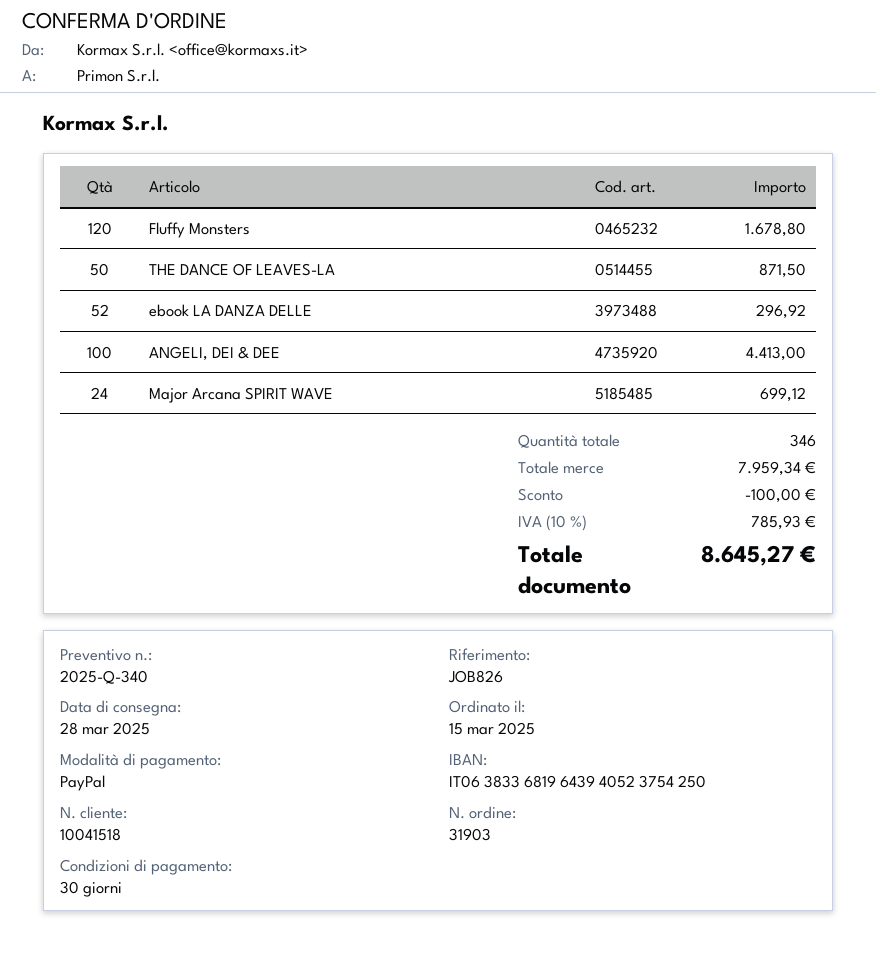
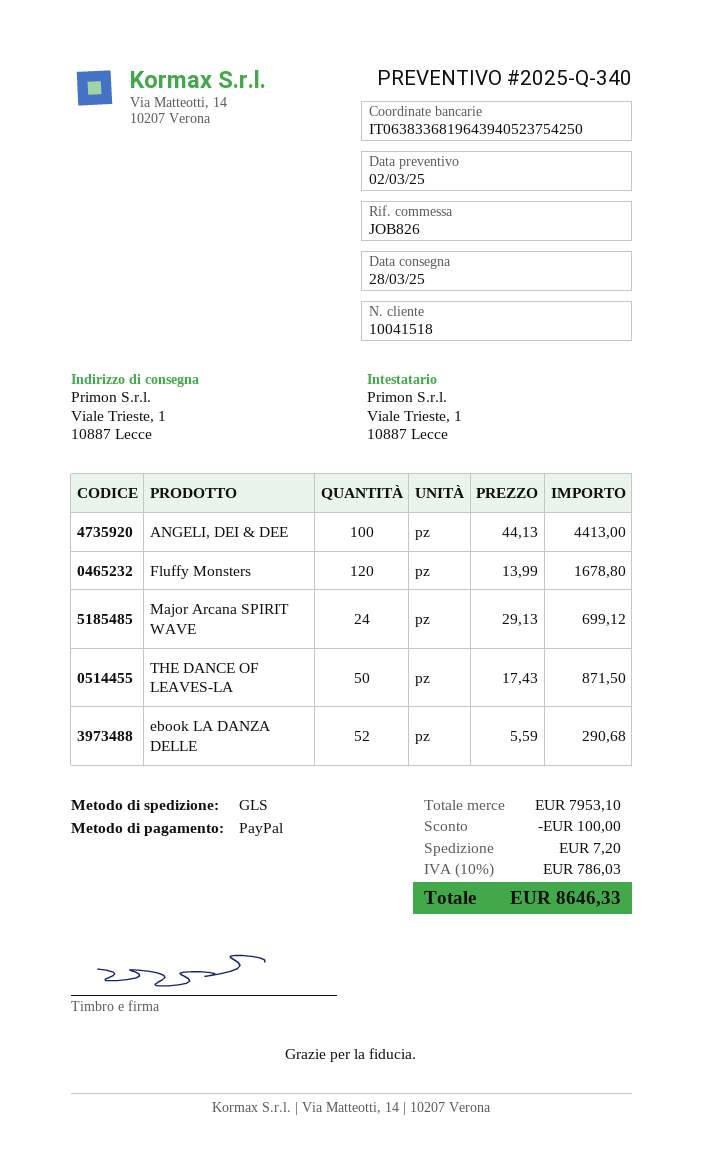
ebook LA DANZA DELLE: 52 for 296.92 -> 52 for 290.68
subtotal: 7959.34 -> 7953.10
shipping: none -> 7.20
tax: 10% = 785.93 -> 10% = 786.03
total: 8645.27 -> 8646.33

